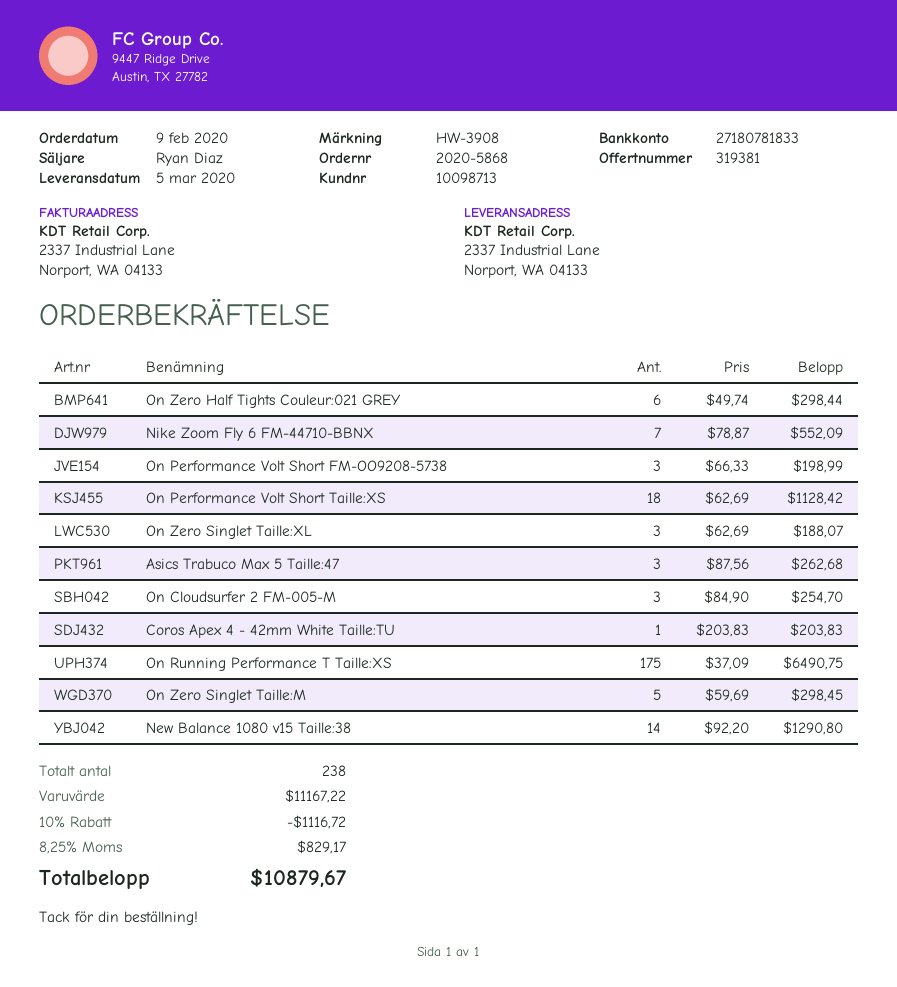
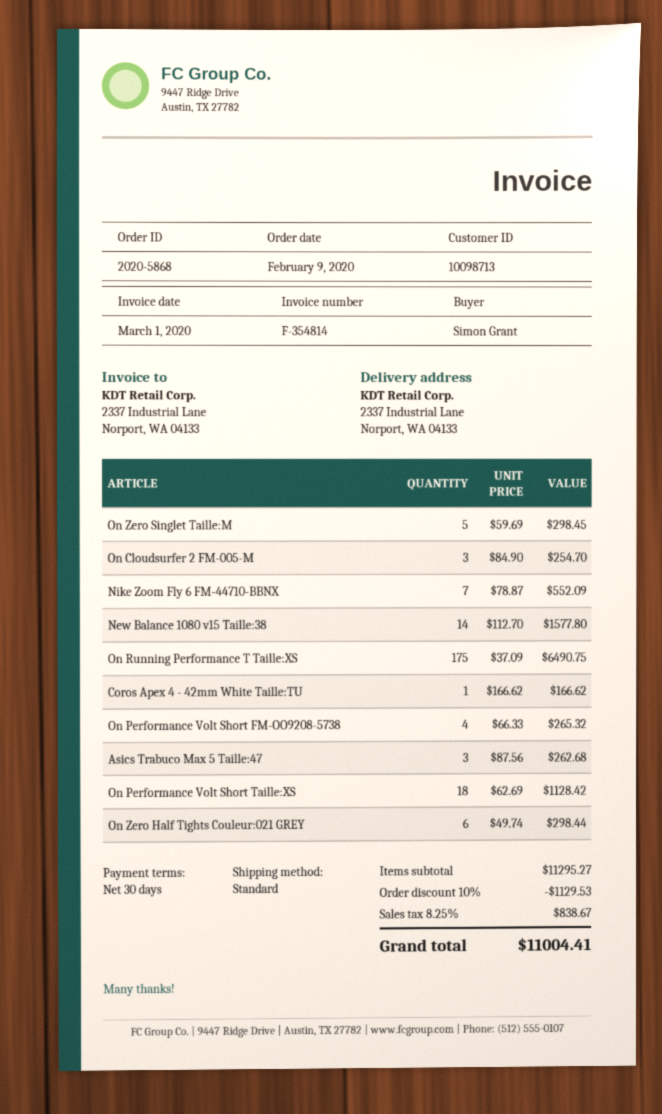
On Performance Volt Short FM-OO9208-5738: 3 x 66.33 = 198.99 -> 4 x 66.33 = 265.32
On Zero Singlet Taille:XL: 3 x 62.69 = 188.07 -> none
Coros Apex 4 - 42mm White Taille:TU: 1 x 203.83 = 203.83 -> 1 x 166.62 = 166.62
New Balance 1080 v15 Taille:38: 14 x 92.20 = 1290.80 -> 14 x 112.70 = 1577.80
subtotal: 11167.22 -> 11295.27
discount: 10% = 1116.72 -> 10% = 1129.53
tax: 8.25% = 829.17 -> 8.25% = 838.67
total: 10879.67 -> 11004.41

